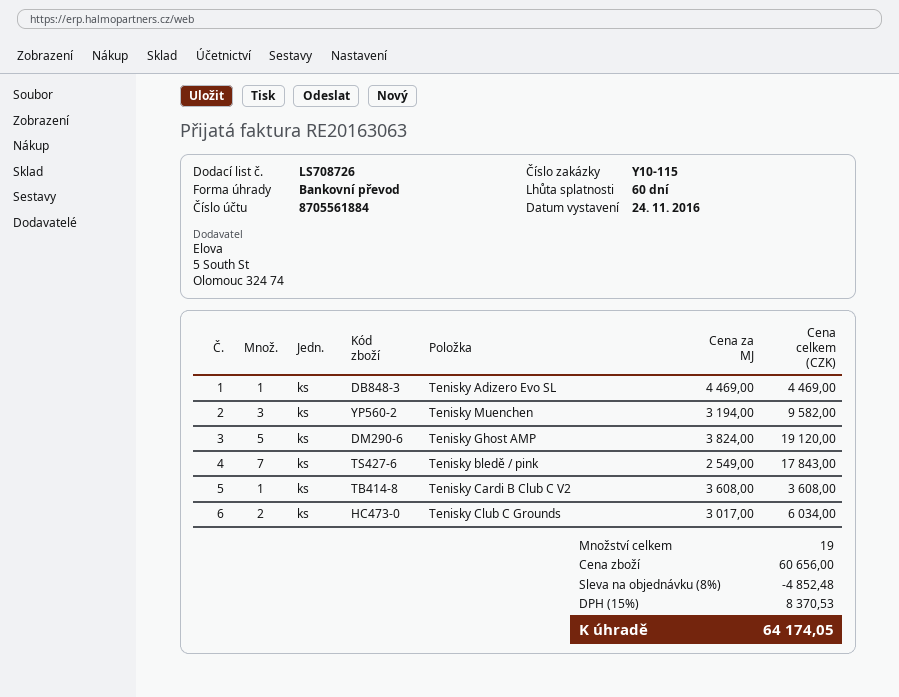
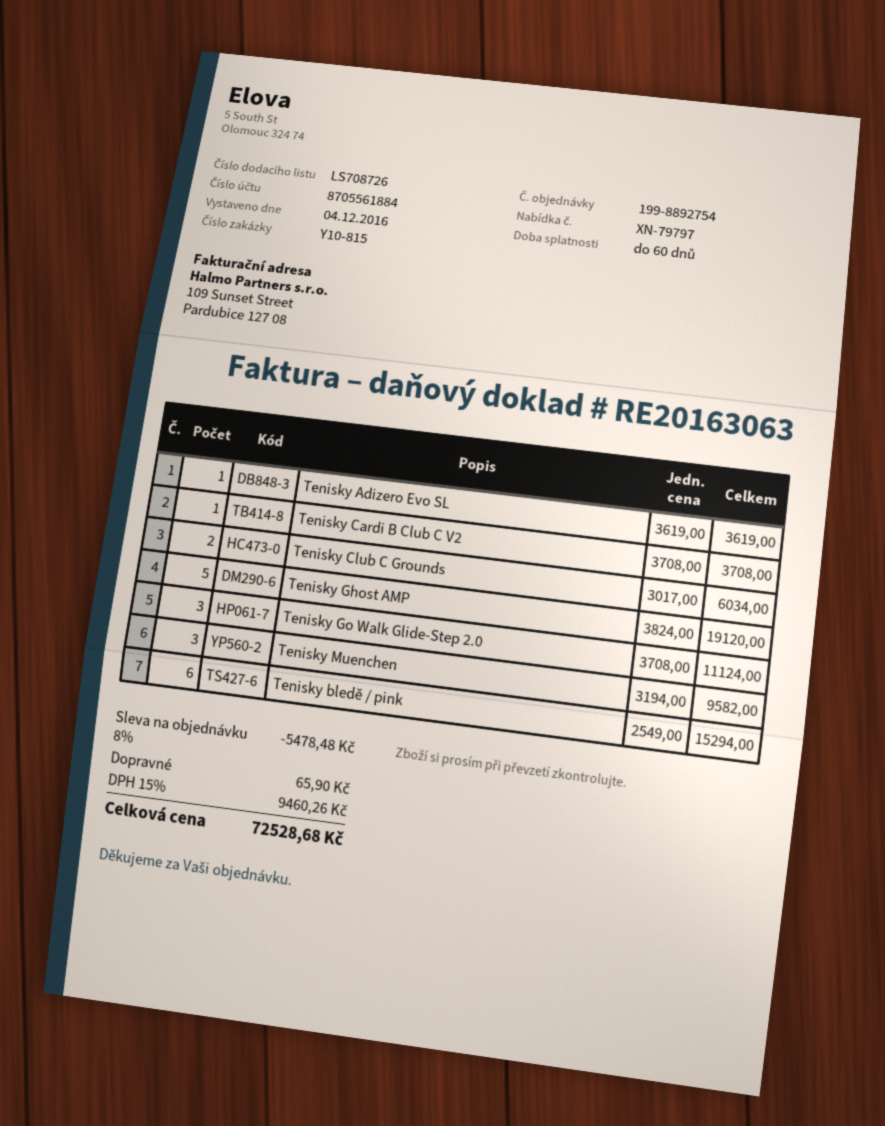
invoice date: 2016-11-24 -> 2016-12-04
reference: Y10-115 -> Y10-815
Tenisky Adizero Evo SL: 1 x 4469.00 = 4469.00 -> 1 x 3619.00 = 3619.00
Tenisky bledě / pink: 7 x 2549.00 = 17843.00 -> 6 x 2549.00 = 15294.00
Tenisky Cardi B Club C V2: 1 x 3608.00 = 3608.00 -> 1 x 3708.00 = 3708.00
Tenisky Go Walk Glide-Step 2.0: none -> 3 x 3708.00 = 11124.00
discount: 8% = 4852.48 -> 8% = 5478.48
shipping: none -> 65.90
tax: 15% = 8370.53 -> 15% = 9460.26
total: 64174.05 -> 72528.68

